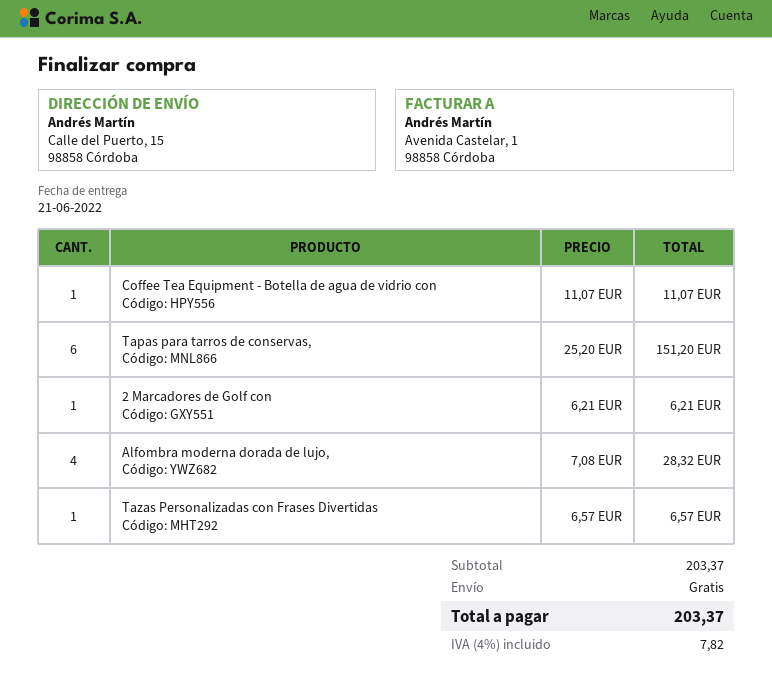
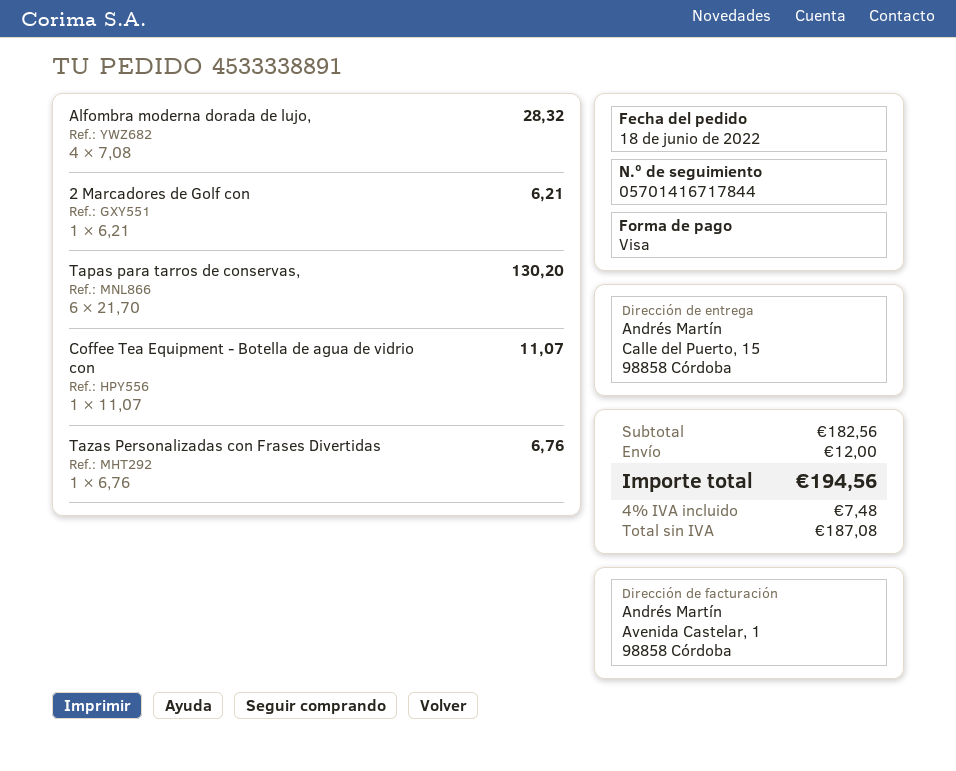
Tapas para tarros de conservas,: 6 x 25.20 = 151.20 -> 6 x 21.70 = 130.20
Tazas Personalizadas con Frases Divertidas: 1 x 6.57 = 6.57 -> 1 x 6.76 = 6.76
subtotal: 203.37 -> 182.56
shipping: 0.00 -> 12.00
tax: 4% = 7.82 -> 4% = 7.48
total: 203.37 -> 194.56

